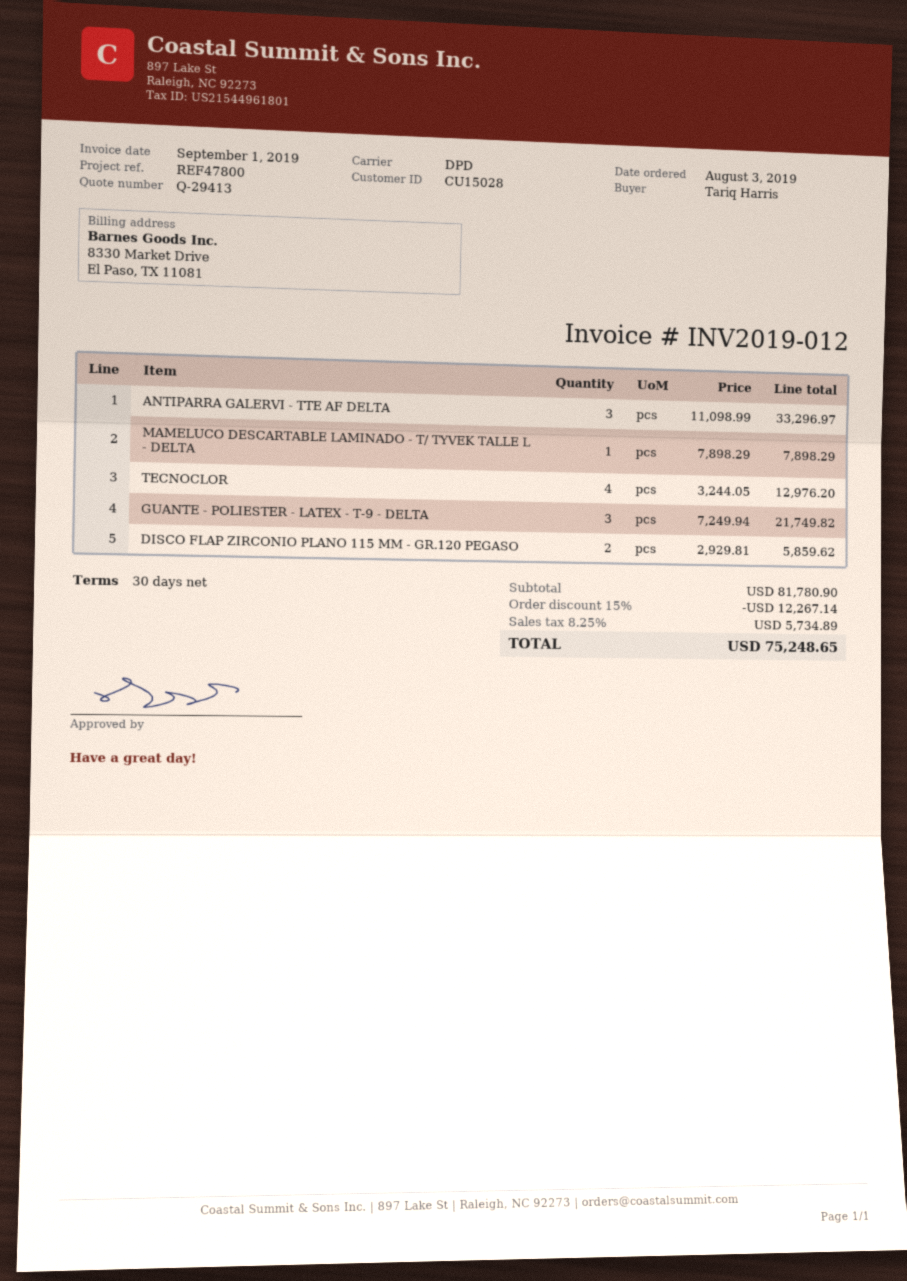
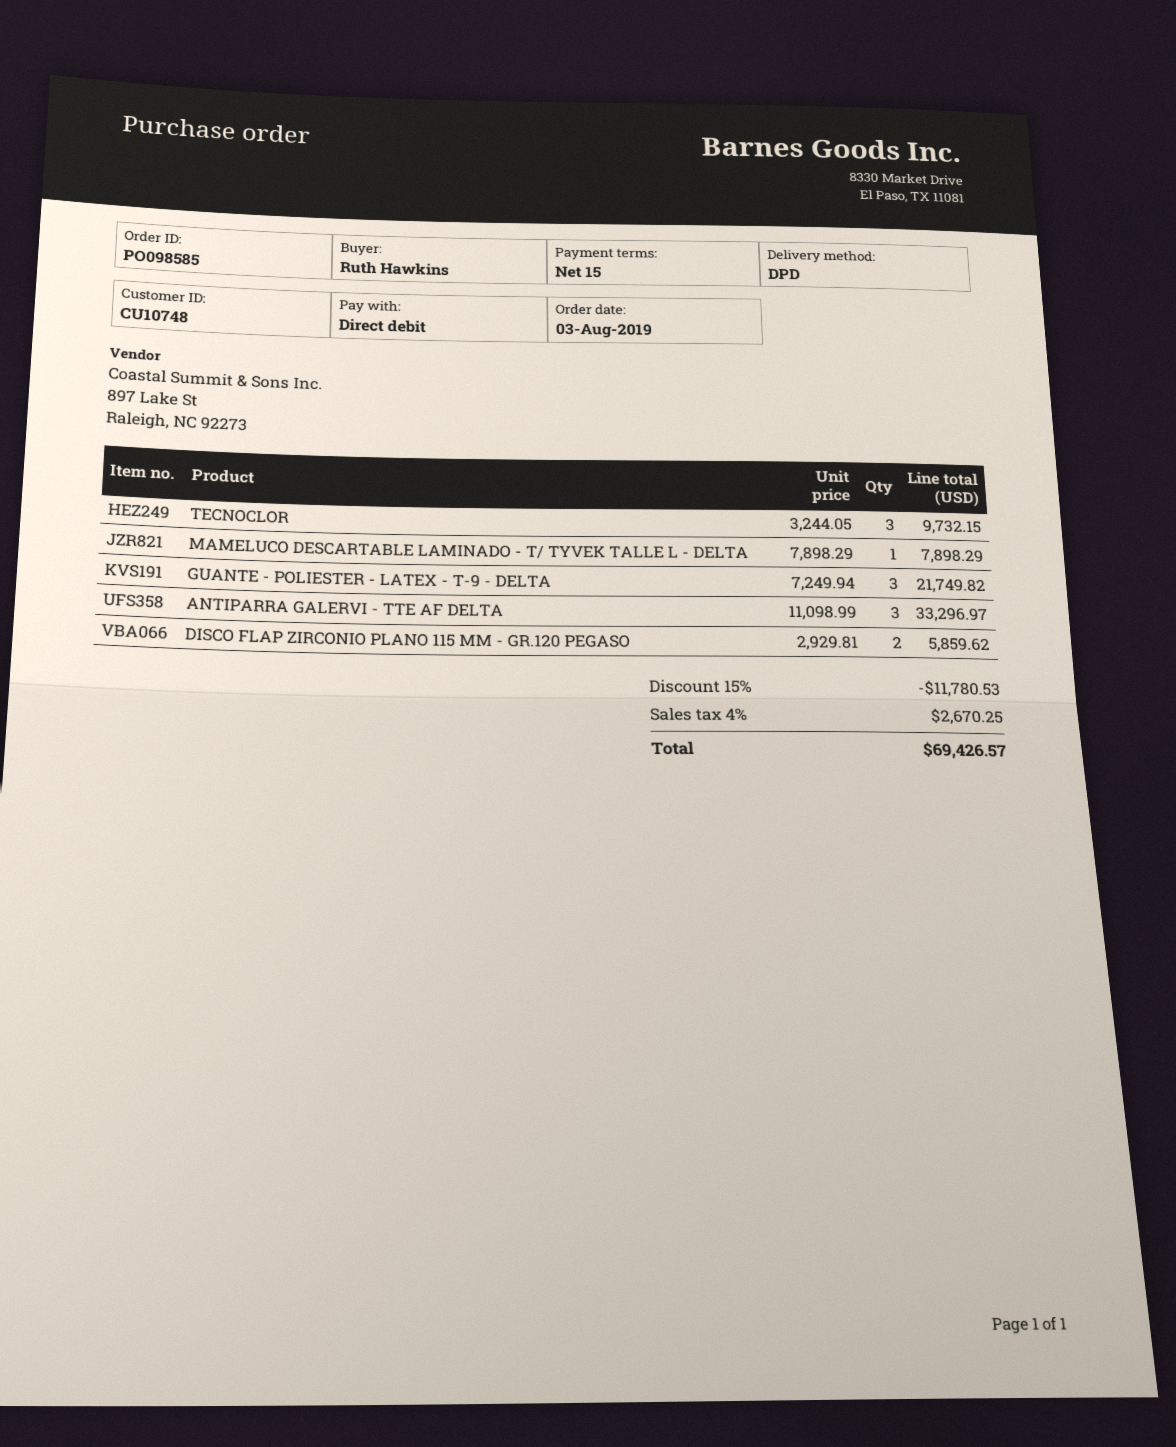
payment terms: 30 days -> 15 days
customer number: CU15028 -> CU10748
ordered by: Tariq Harris -> Ruth Hawkins
TECNOCLOR: 4 x 3244.05 = 12976.20 -> 3 x 3244.05 = 9732.15
discount: 15% = 12267.14 -> 15% = 11780.53
tax: 8.25% = 5734.89 -> 4% = 2670.25
total: 75248.65 -> 69426.57

